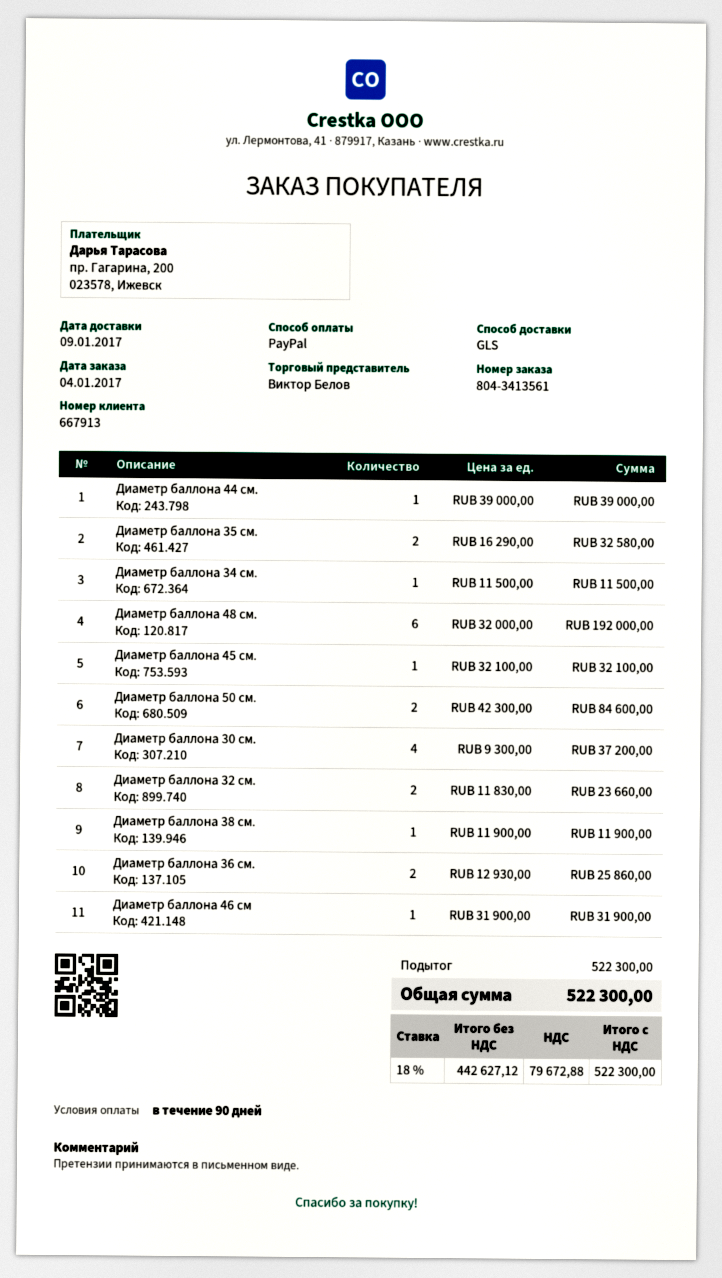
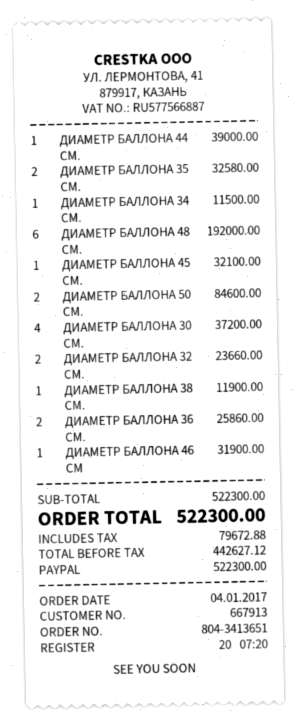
order number: 804-3413561 -> 804-3413651

